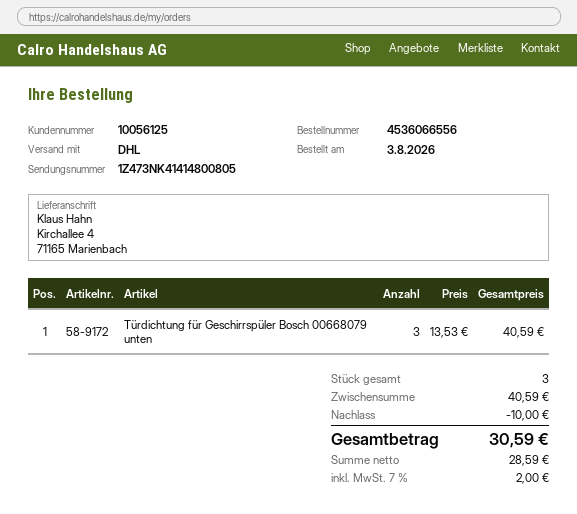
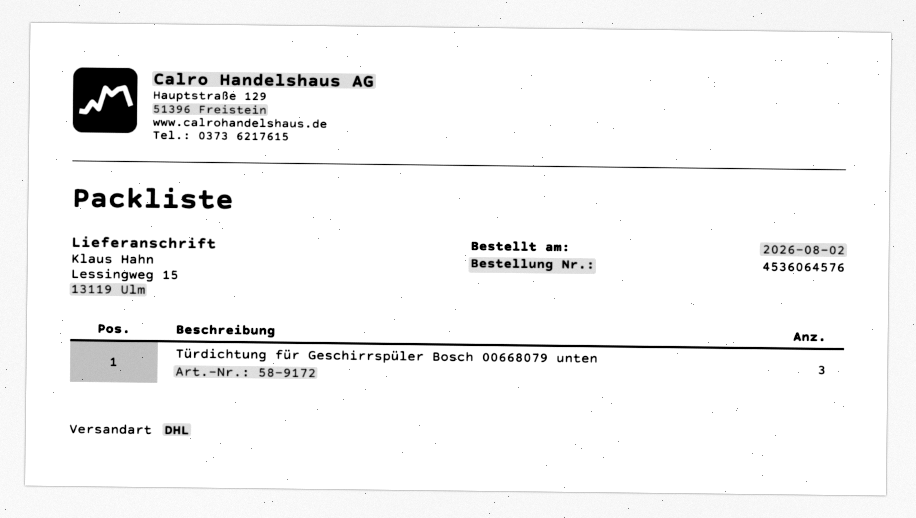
order number: 4536066556 -> 4536064576
order date: 2026-08-03 -> 2026-08-02
ship to: Kirchallee 4, 71165 Marienbach -> Lessingweg 15, 13119 Ulm

